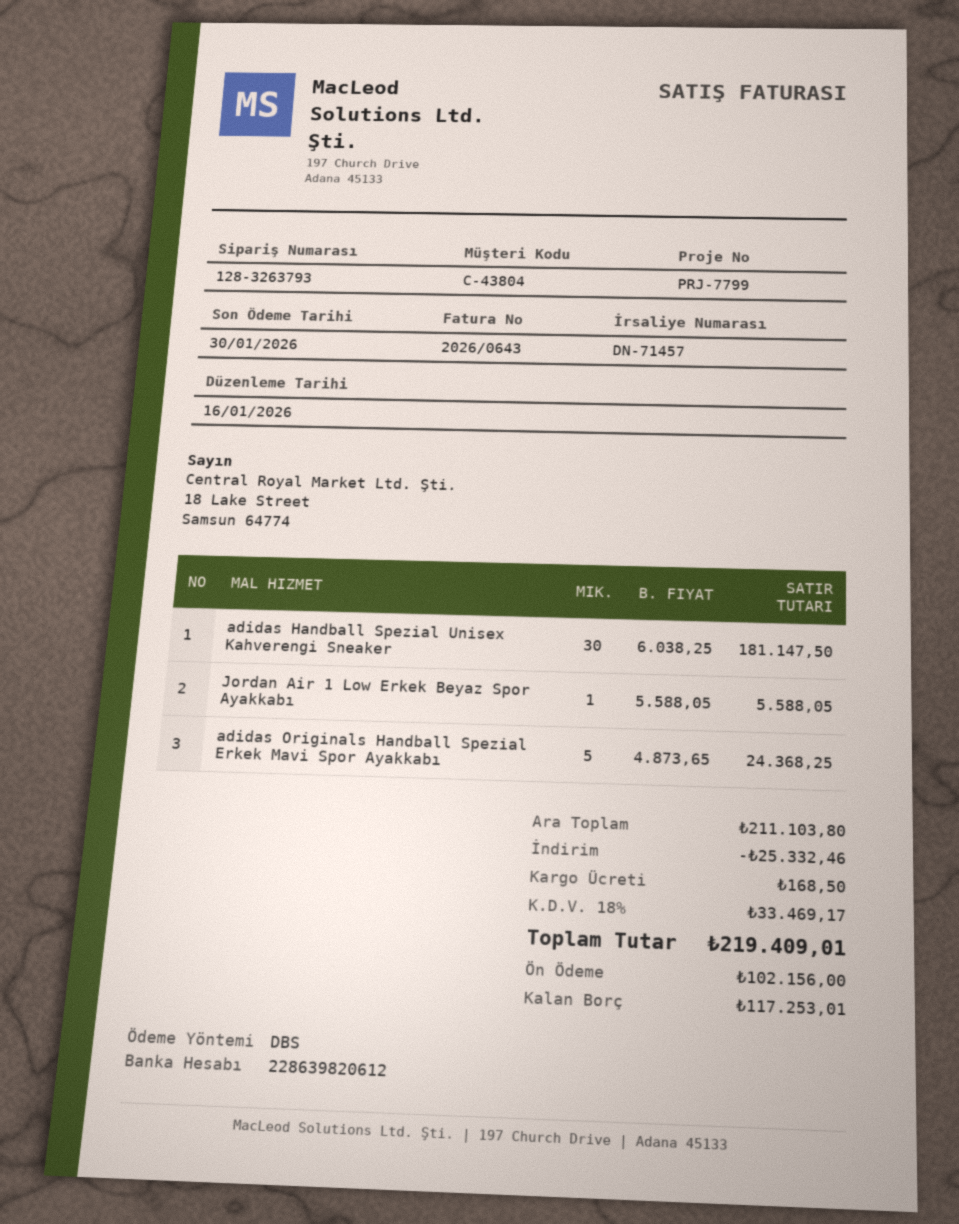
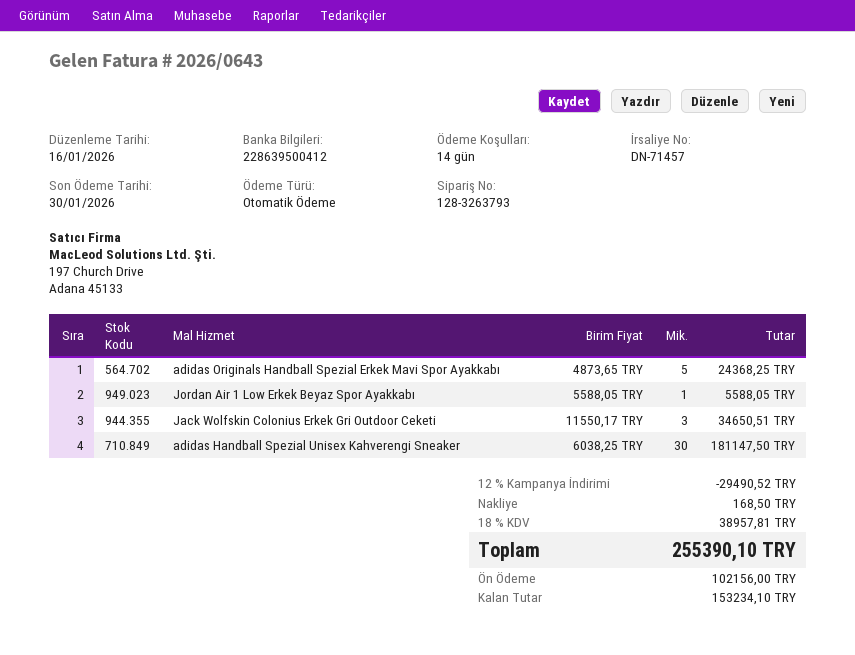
bank account: 228639820612 -> 228639500412
Jack Wolfskin Colonius Erkek Gri Outdoor Ceketi: none -> 3 x 11550.17 = 34650.51
discount: 25332.46 -> 29490.52
tax: 18% = 33469.17 -> 18% = 38957.81
total: 219409.01 -> 255390.10
balance: 117253.01 -> 153234.10

